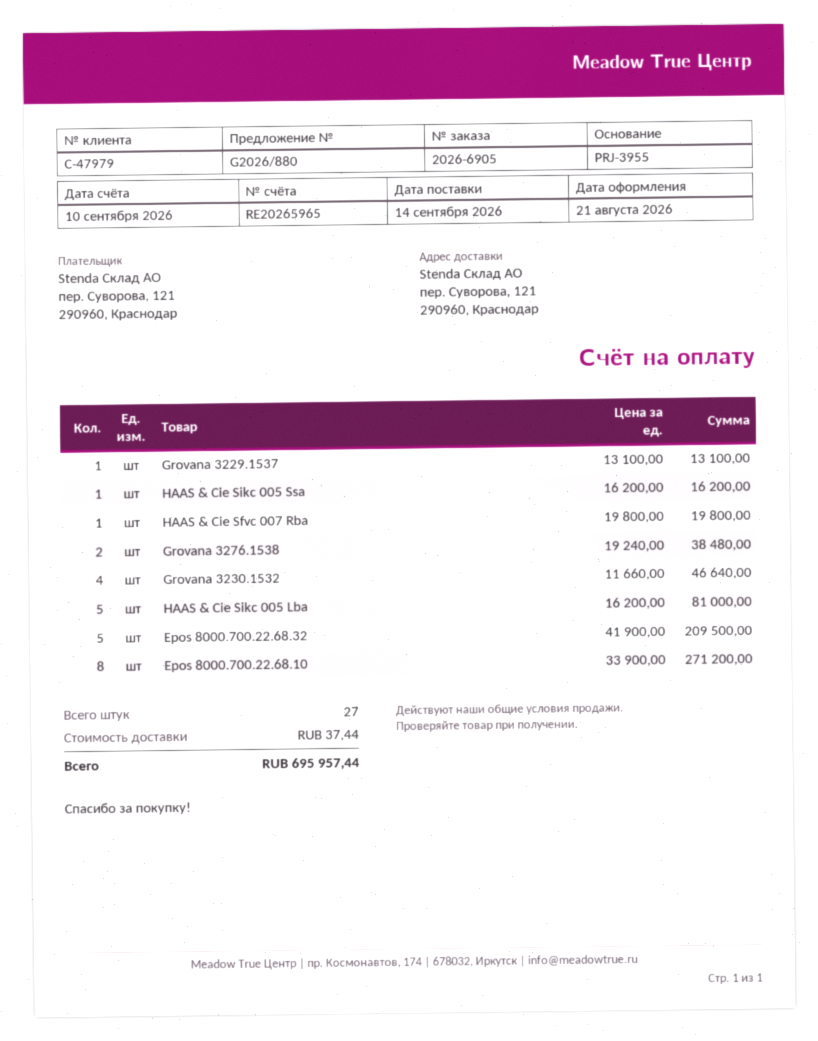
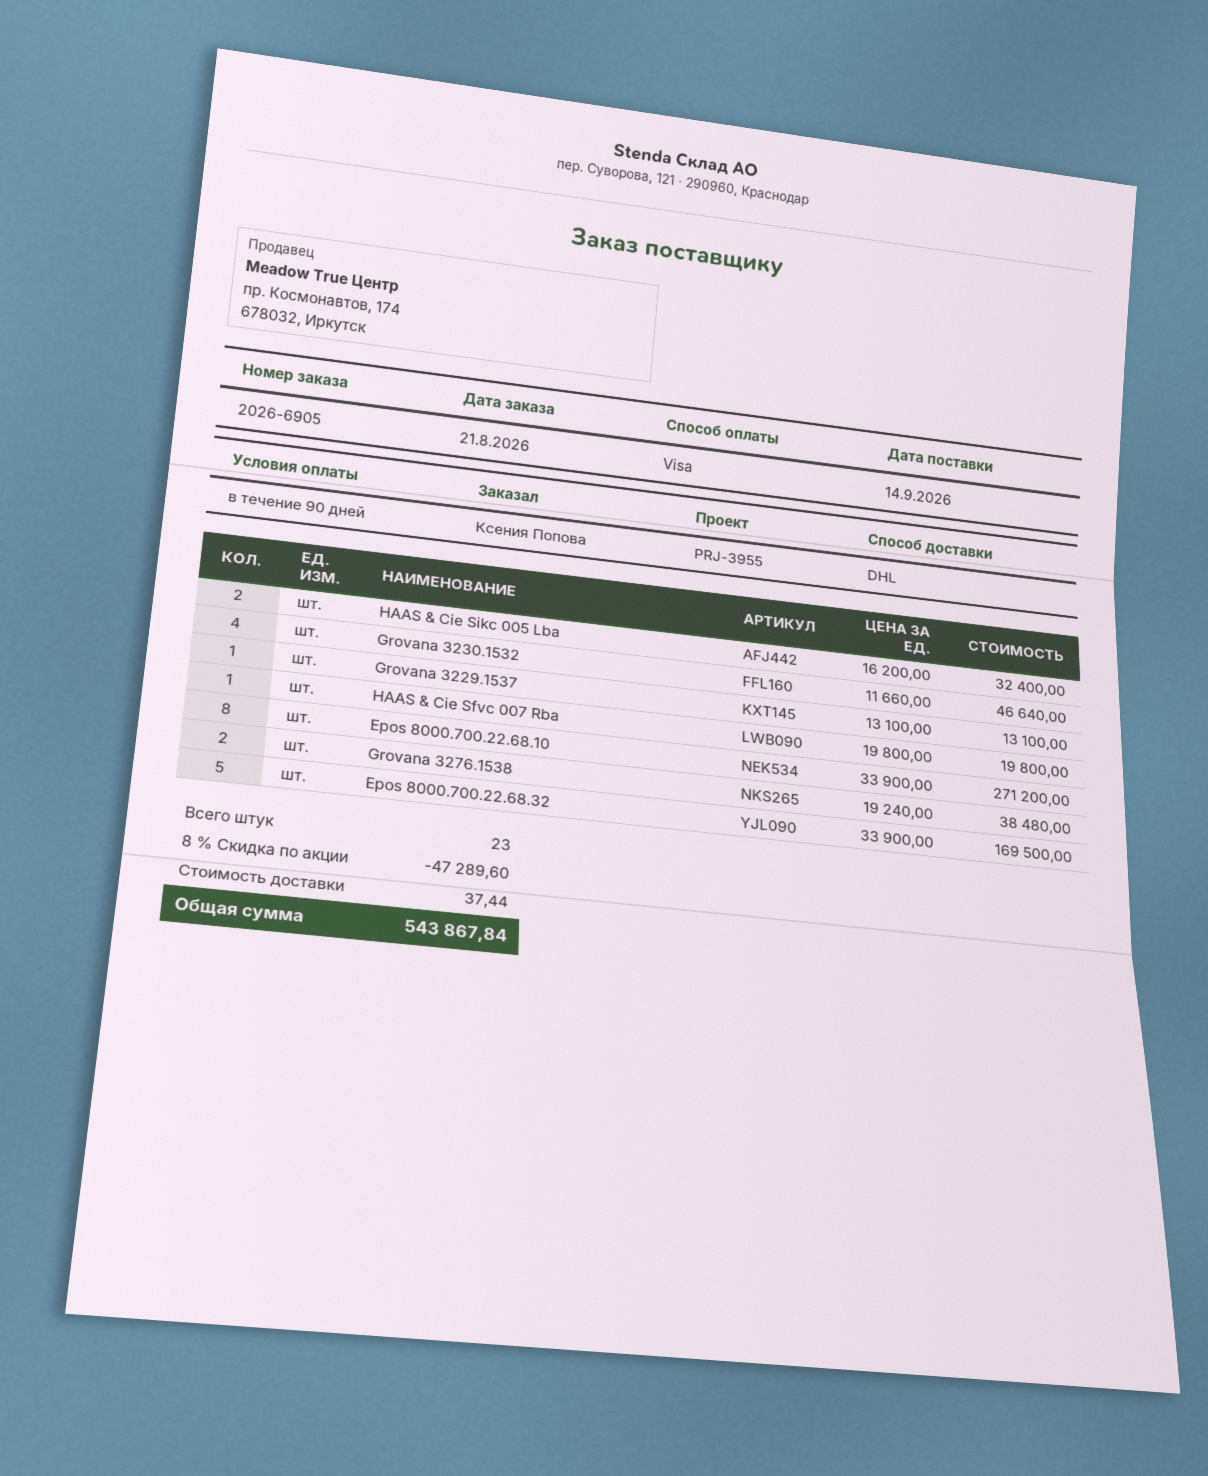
HAAS & Cie Sikc 005 Ssa: 1 x 16200.00 = 16200.00 -> none
HAAS & Cie Sikc 005 Lba: 5 x 16200.00 = 81000.00 -> 2 x 16200.00 = 32400.00
Epos 8000.700.22.68.32: 5 x 41900.00 = 209500.00 -> 5 x 33900.00 = 169500.00
total quantity: 27 -> 23
discount: none -> 8% = 47289.60
total: 695957.44 -> 543867.84

